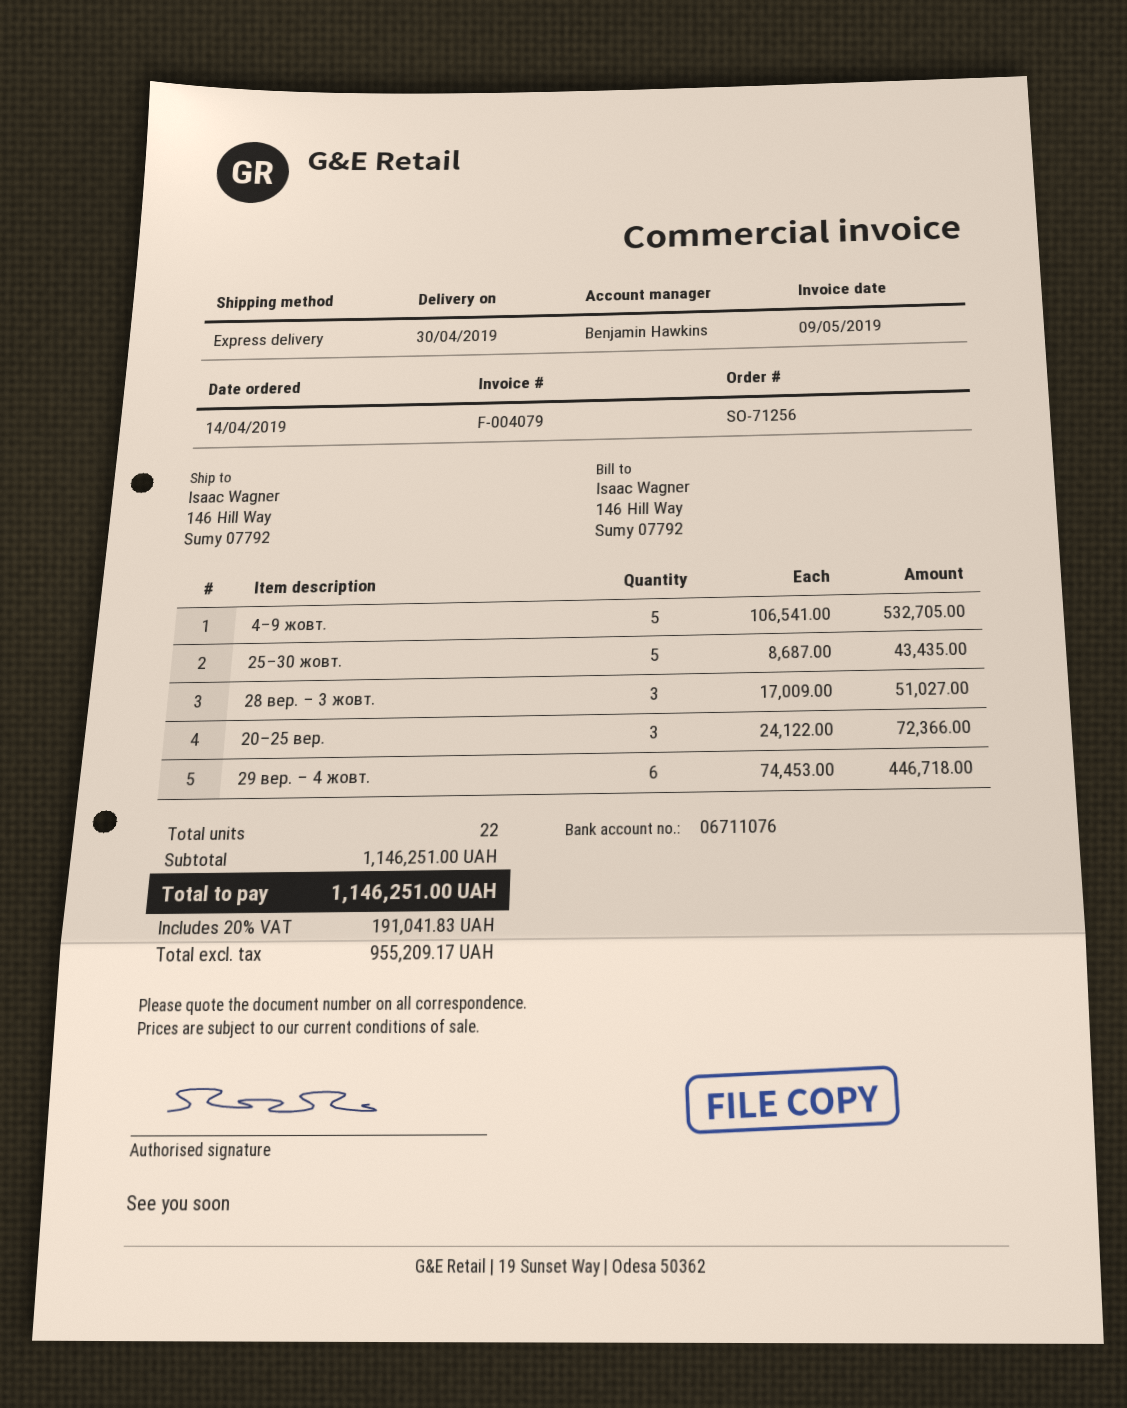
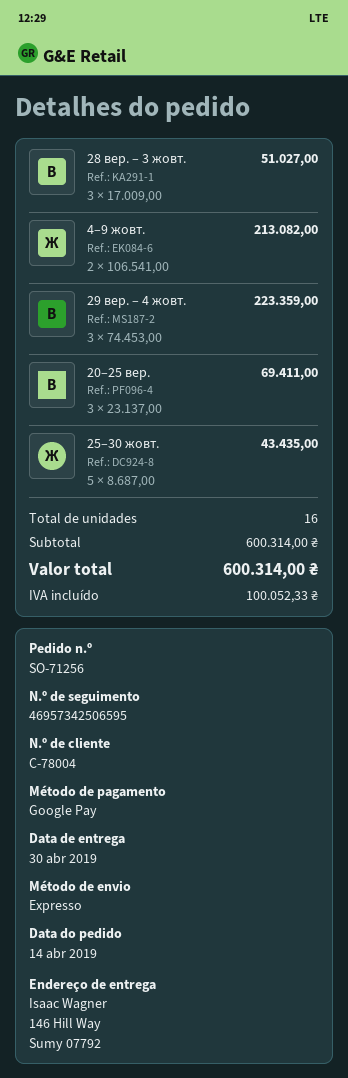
4–9 жовт.: 5 x 106541.00 = 532705.00 -> 2 x 106541.00 = 213082.00
20–25 вер.: 3 x 24122.00 = 72366.00 -> 3 x 23137.00 = 69411.00
29 вер. – 4 жовт.: 6 x 74453.00 = 446718.00 -> 3 x 74453.00 = 223359.00
total quantity: 22 -> 16
subtotal: 1146251.00 -> 600314.00
tax: 191041.83 -> 100052.33
total: 1146251.00 -> 600314.00

